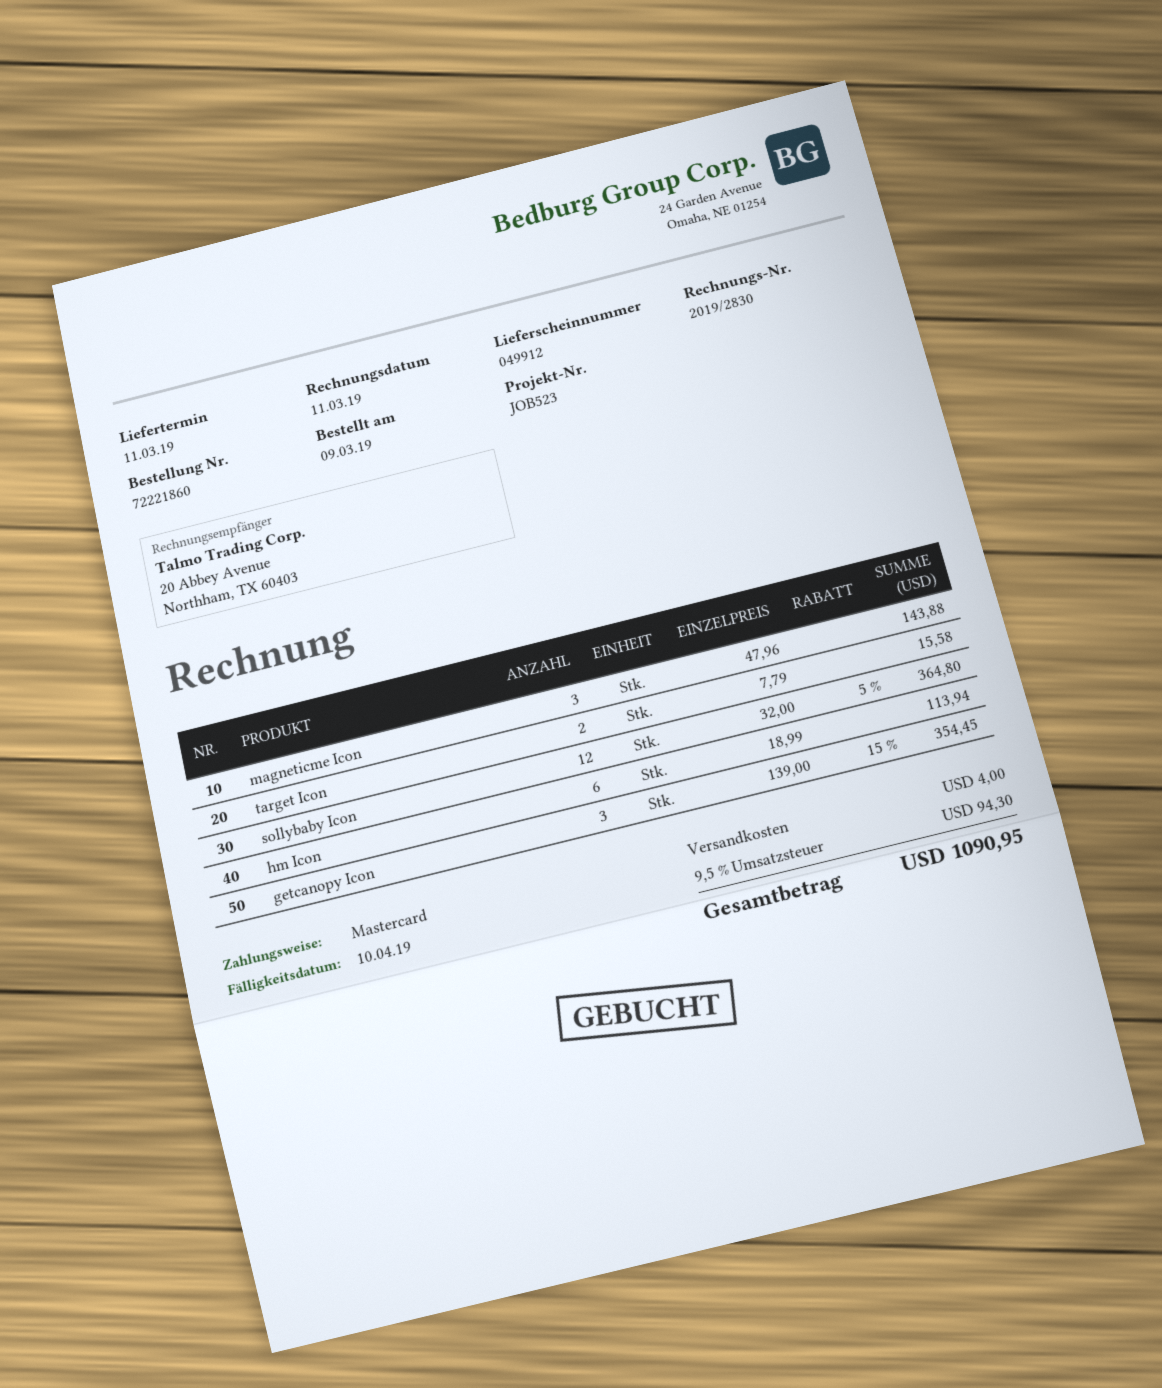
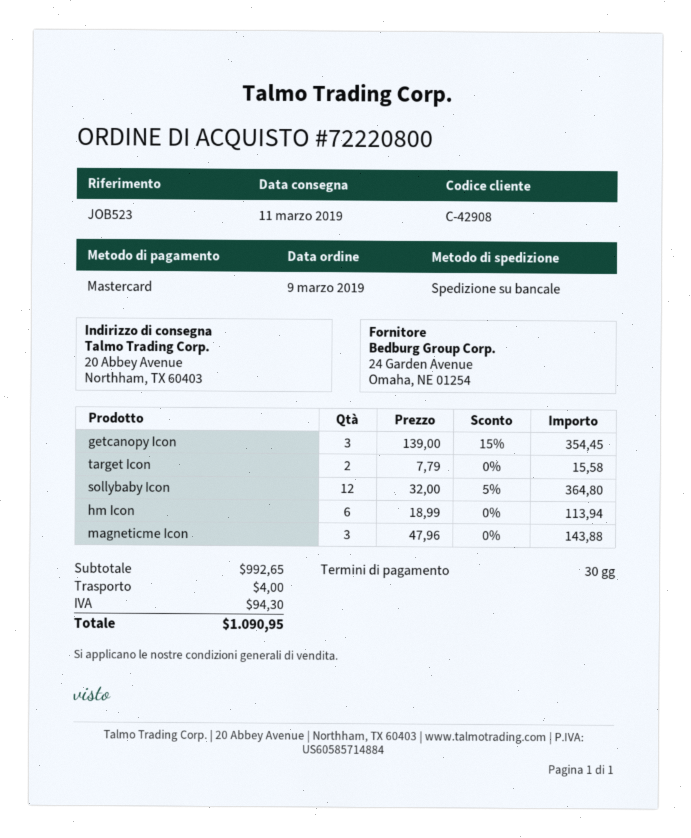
order number: 72221860 -> 72220800

